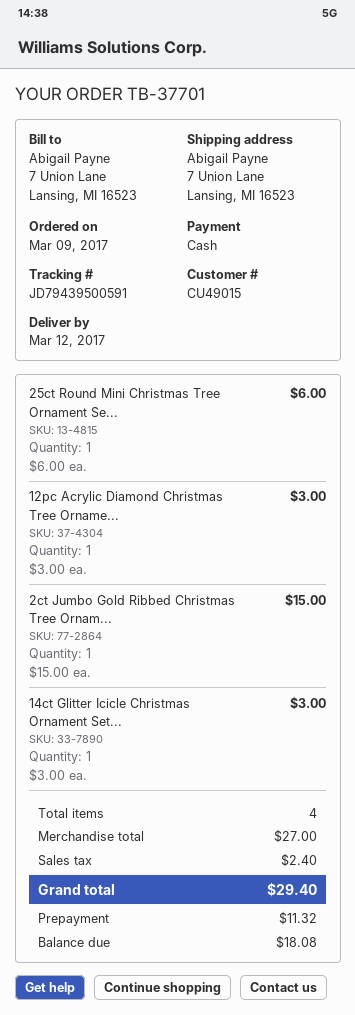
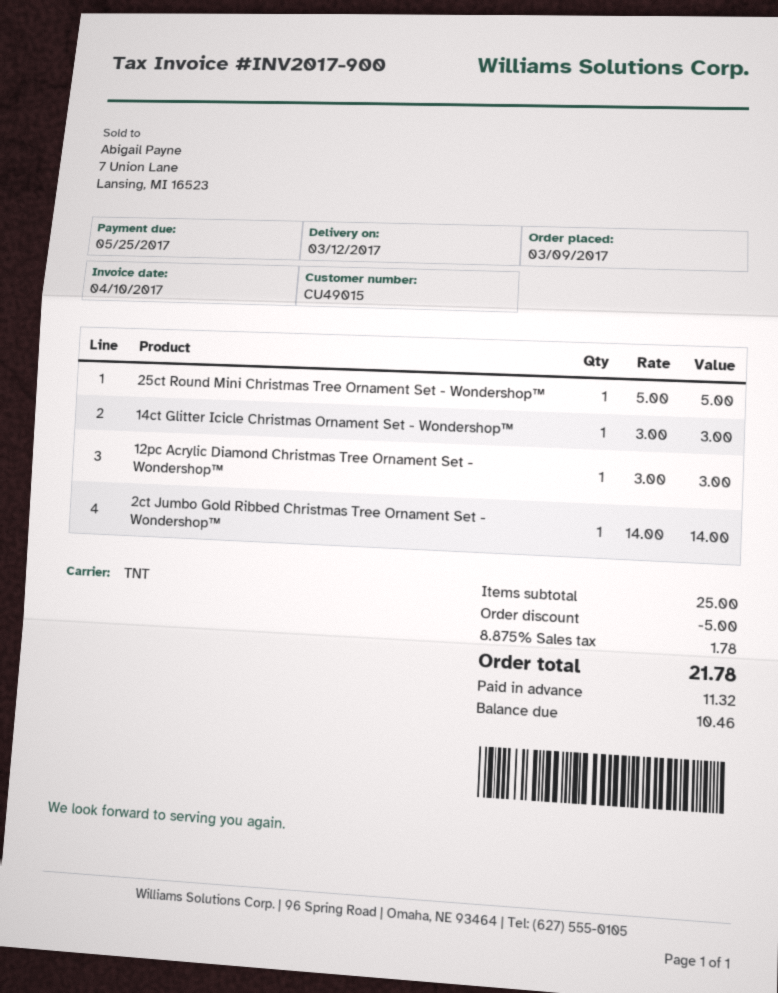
25ct Round Mini Christmas Tree Ornament Se...: 1 x 6.00 = 6.00 -> 1 x 5.00 = 5.00
2ct Jumbo Gold Ribbed Christmas Tree Ornam...: 1 x 15.00 = 15.00 -> 1 x 14.00 = 14.00
subtotal: 27.00 -> 25.00
discount: none -> 5.00
tax: 2.40 -> 1.78
total: 29.40 -> 21.78
balance: 18.08 -> 10.46

